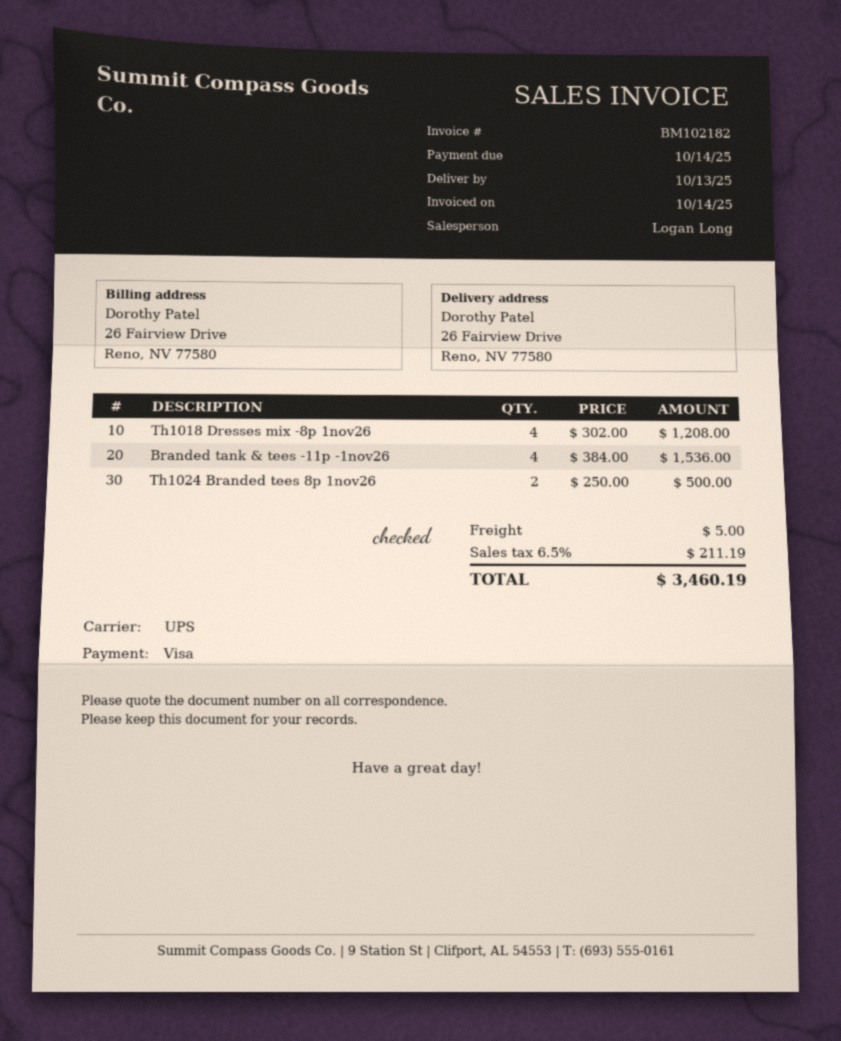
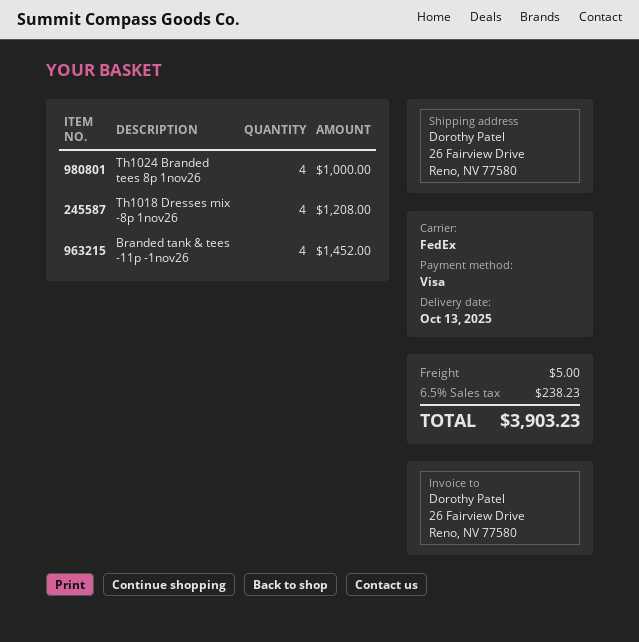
shipping method: UPS -> FedEx
Branded tank & tees -11p -1nov26: 4 for 1536.00 -> 4 for 1452.00
Th1024 Branded tees 8p 1nov26: 2 for 500.00 -> 4 for 1000.00
tax: 6.5% = 211.19 -> 6.5% = 238.23
total: 3460.19 -> 3903.23

